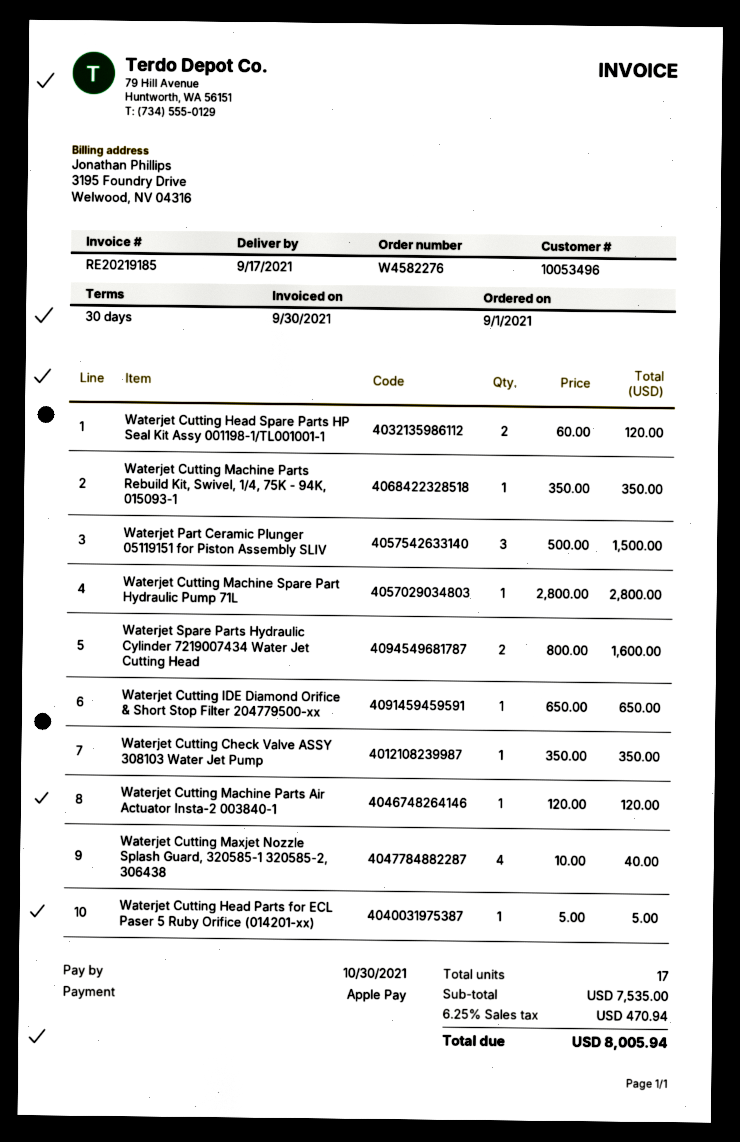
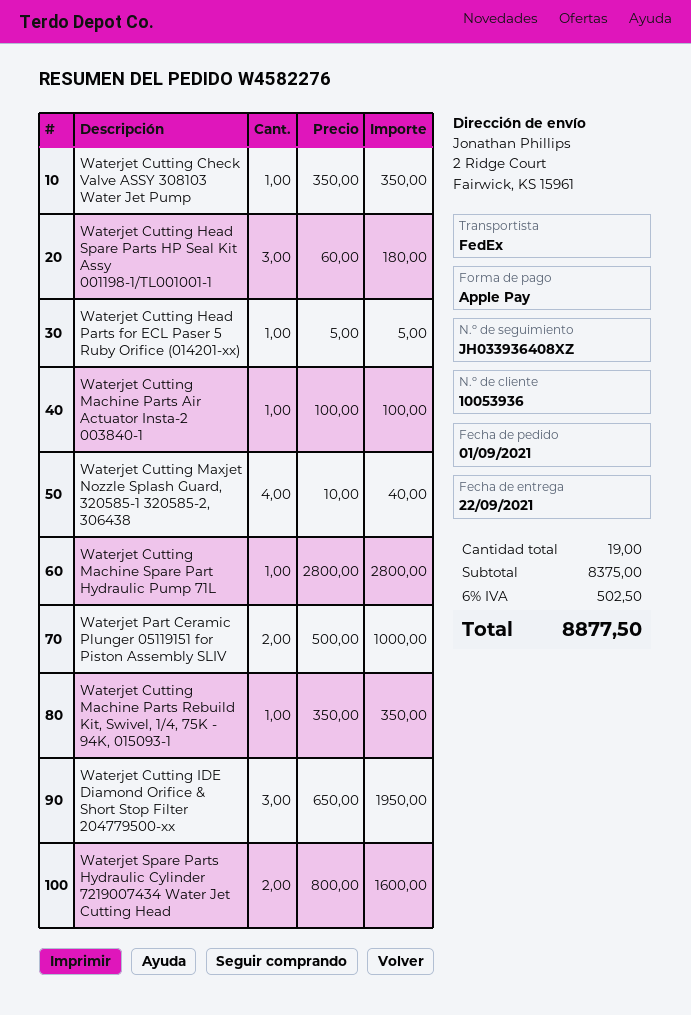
delivery date: 2021-09-17 -> 2021-09-22
customer number: 10053496 -> 10053936
Waterjet Cutting Head Spare Parts HP Seal Kit Assy 001198-1/TL001001-1: 2 x 60.00 = 120.00 -> 3 x 60.00 = 180.00
Waterjet Part Ceramic Plunger 05119151 for Piston Assembly SLIV: 3 x 500.00 = 1500.00 -> 2 x 500.00 = 1000.00
Waterjet Cutting IDE Diamond Orifice & Short Stop Filter 204779500-xx: 1 x 650.00 = 650.00 -> 3 x 650.00 = 1950.00
Waterjet Cutting Machine Parts Air Actuator Insta-2 003840-1: 1 x 120.00 = 120.00 -> 1 x 100.00 = 100.00
total quantity: 17 -> 19
subtotal: 7535.00 -> 8375.00
tax: 6.25% = 470.94 -> 6% = 502.50
total: 8005.94 -> 8877.50

